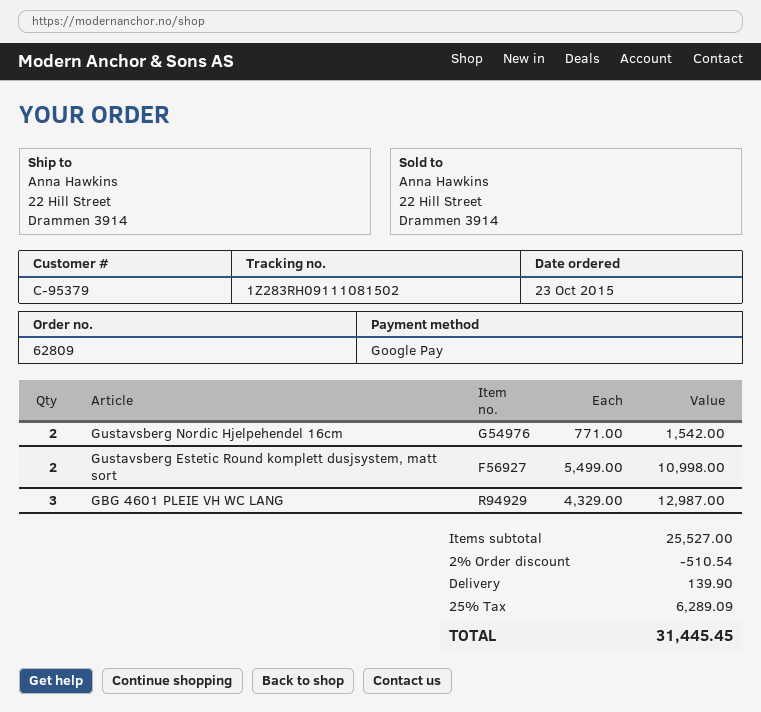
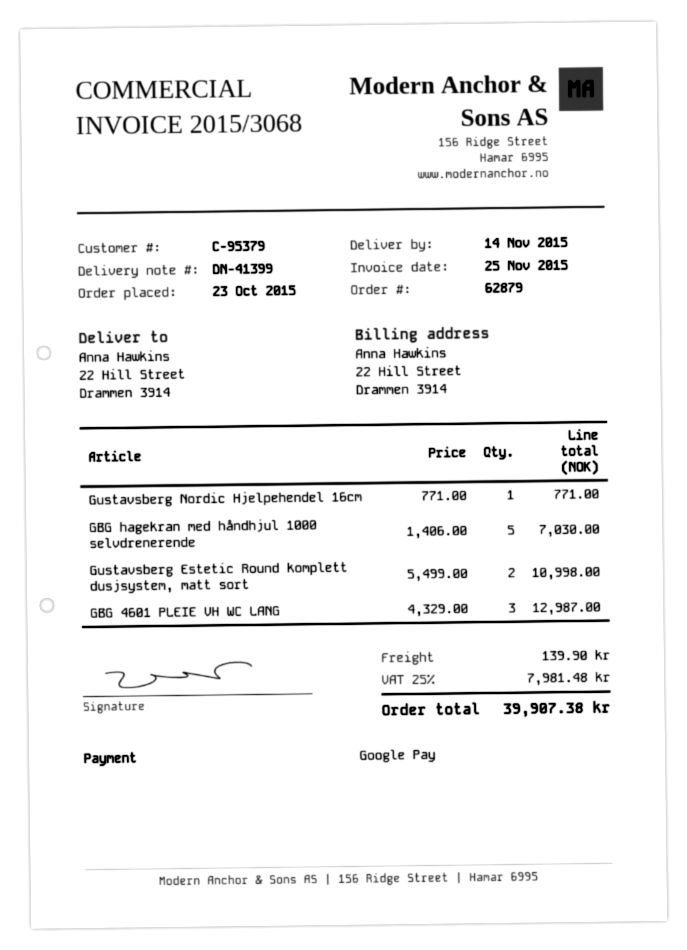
order number: 62809 -> 62879
Gustavsberg Nordic Hjelpehendel 16cm: 2 x 771.00 = 1542.00 -> 1 x 771.00 = 771.00
GBG hagekran med håndhjul 1000 selvdrenerende: none -> 5 x 1406.00 = 7030.00
discount: 2% = 510.54 -> none
tax: 25% = 6289.09 -> 25% = 7981.48
total: 31445.45 -> 39907.38

